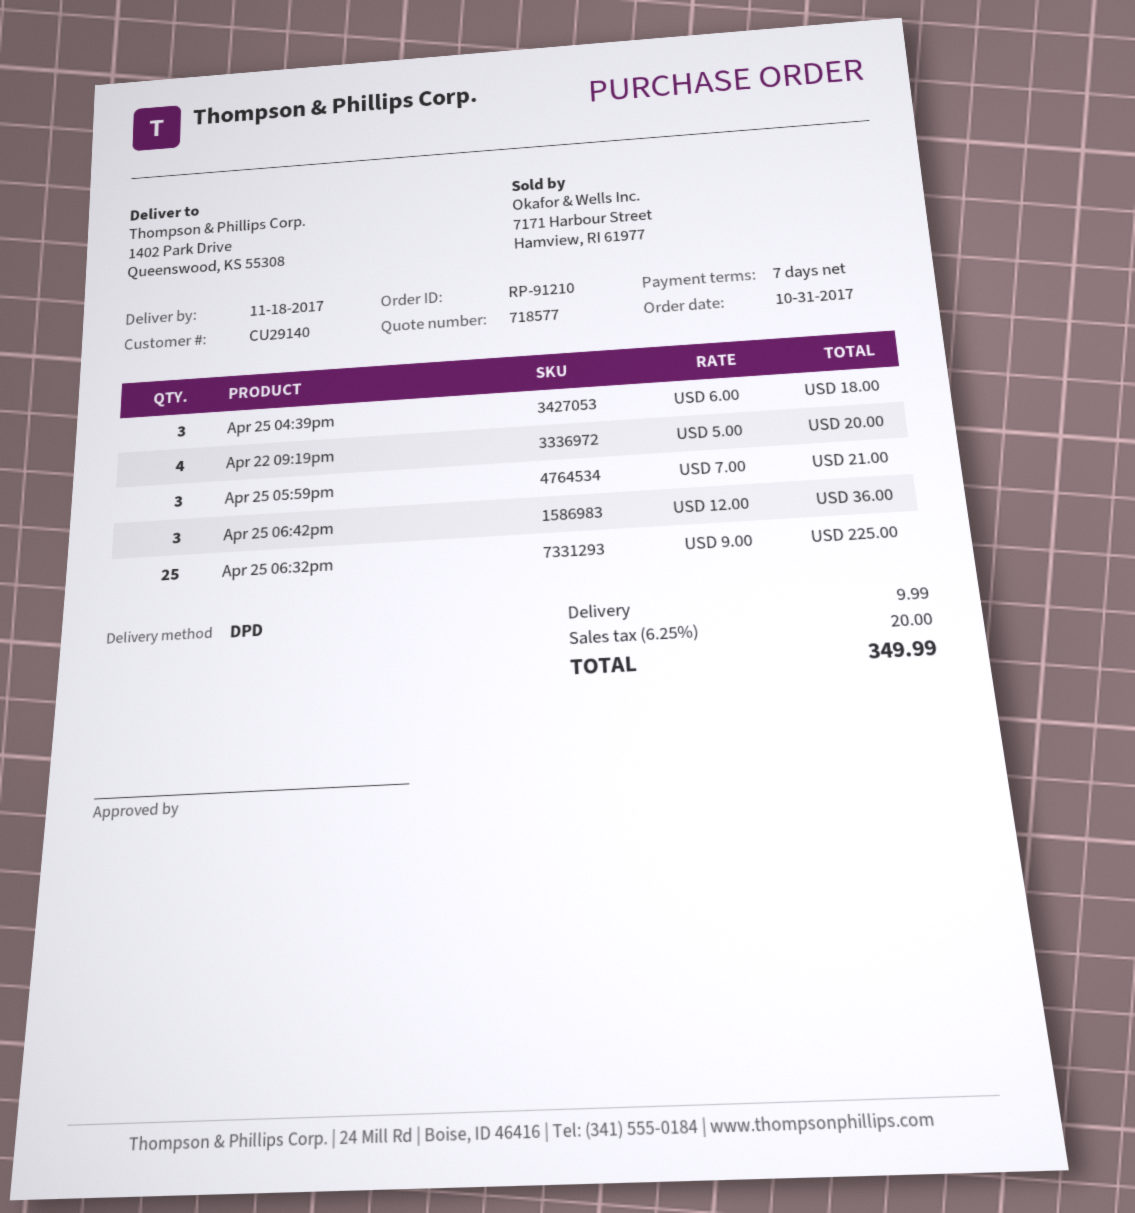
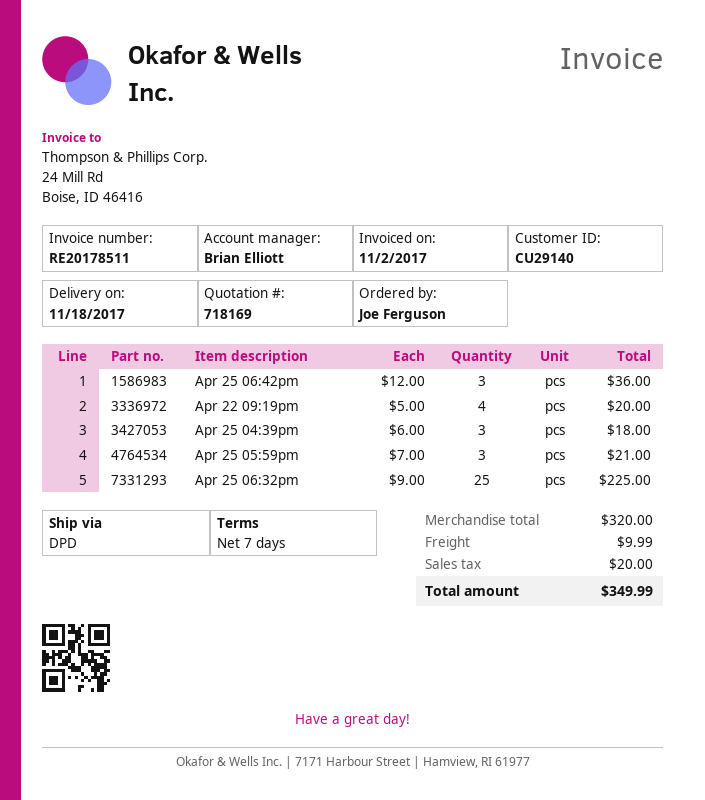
quote number: 718577 -> 718169

